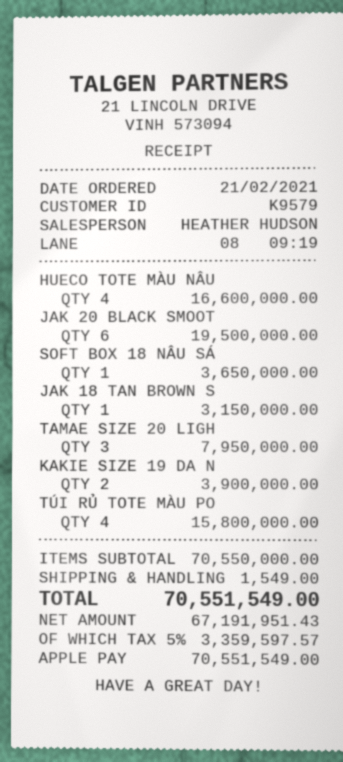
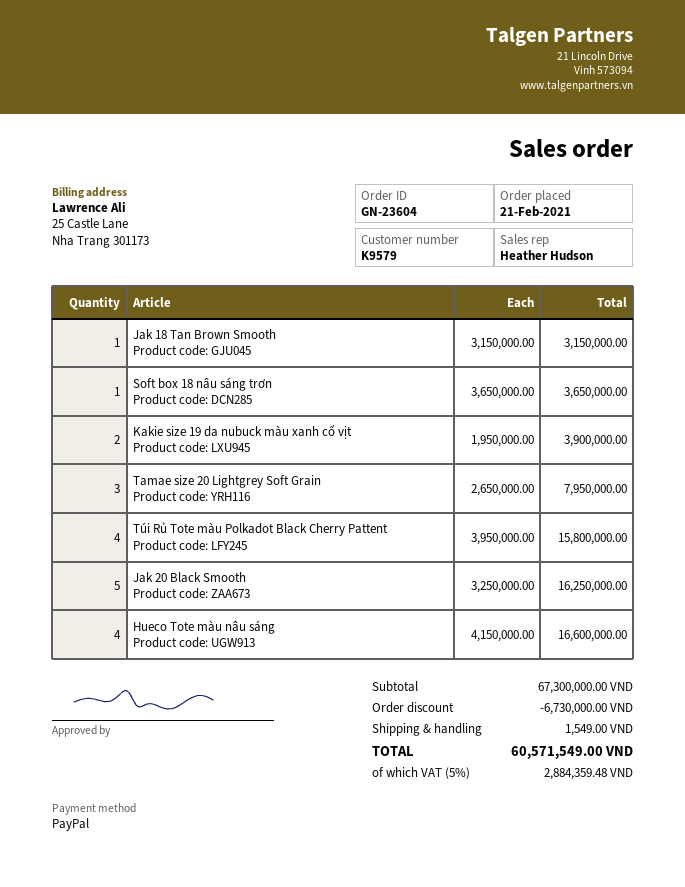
payment method: Apple Pay -> PayPal
JAK 20 BLACK SMOOT: 6 for 19500000.00 -> 5 for 16250000.00
subtotal: 70550000.00 -> 67300000.00
discount: none -> 6730000.00
tax: 5% = 3359597.57 -> 5% = 2884359.48
total: 70551549.00 -> 60571549.00

